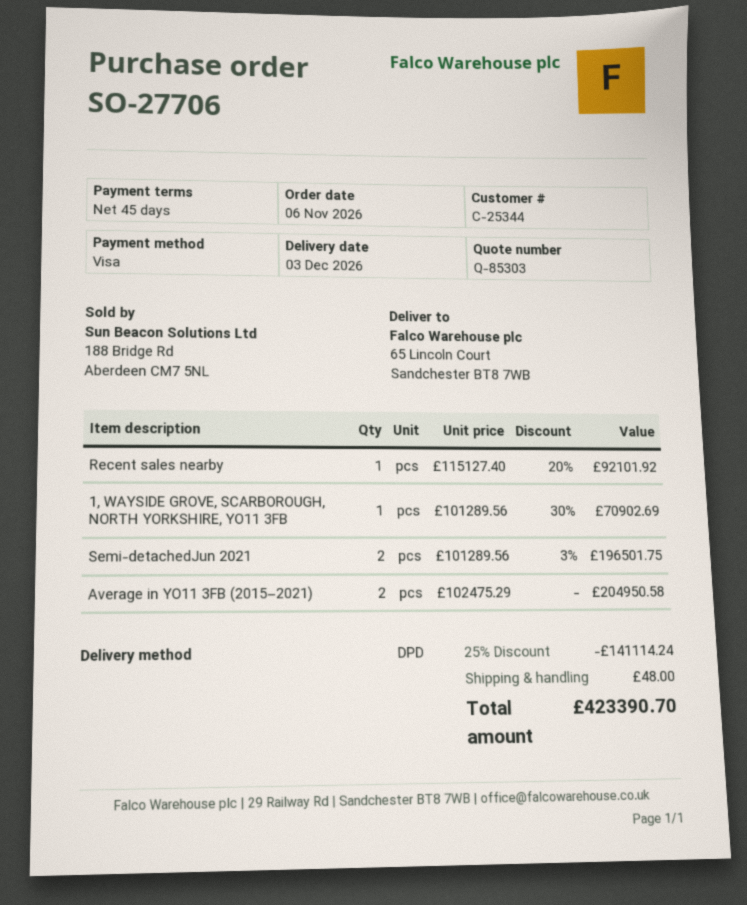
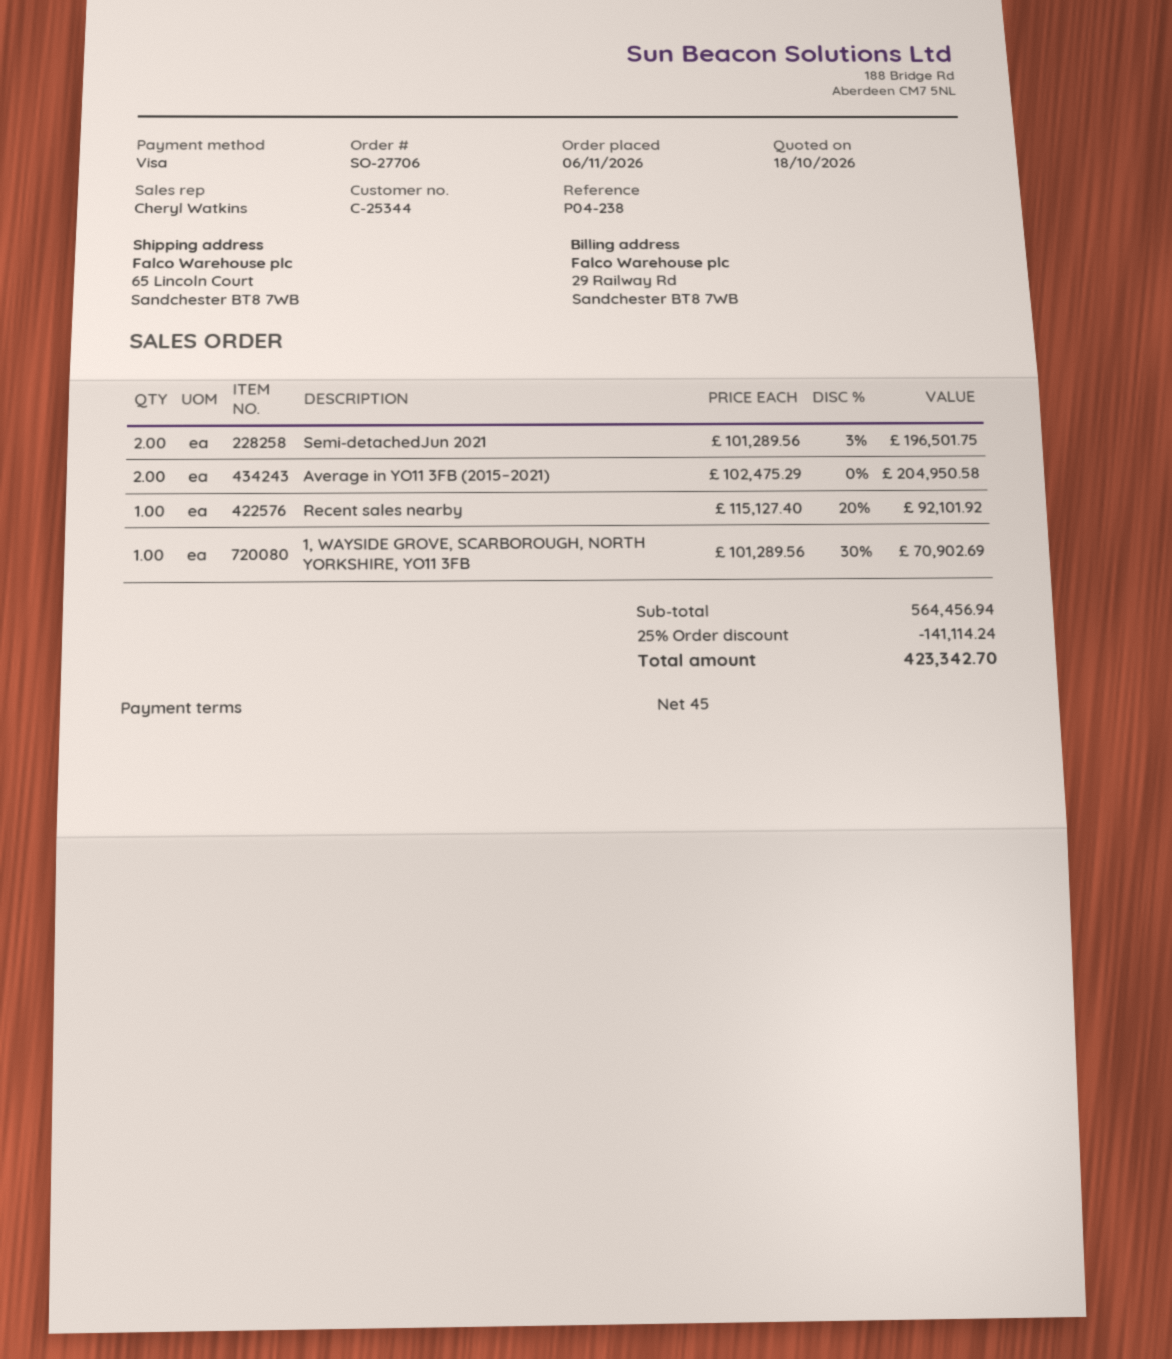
shipping: 48.00 -> none
total: 423390.70 -> 423342.70

